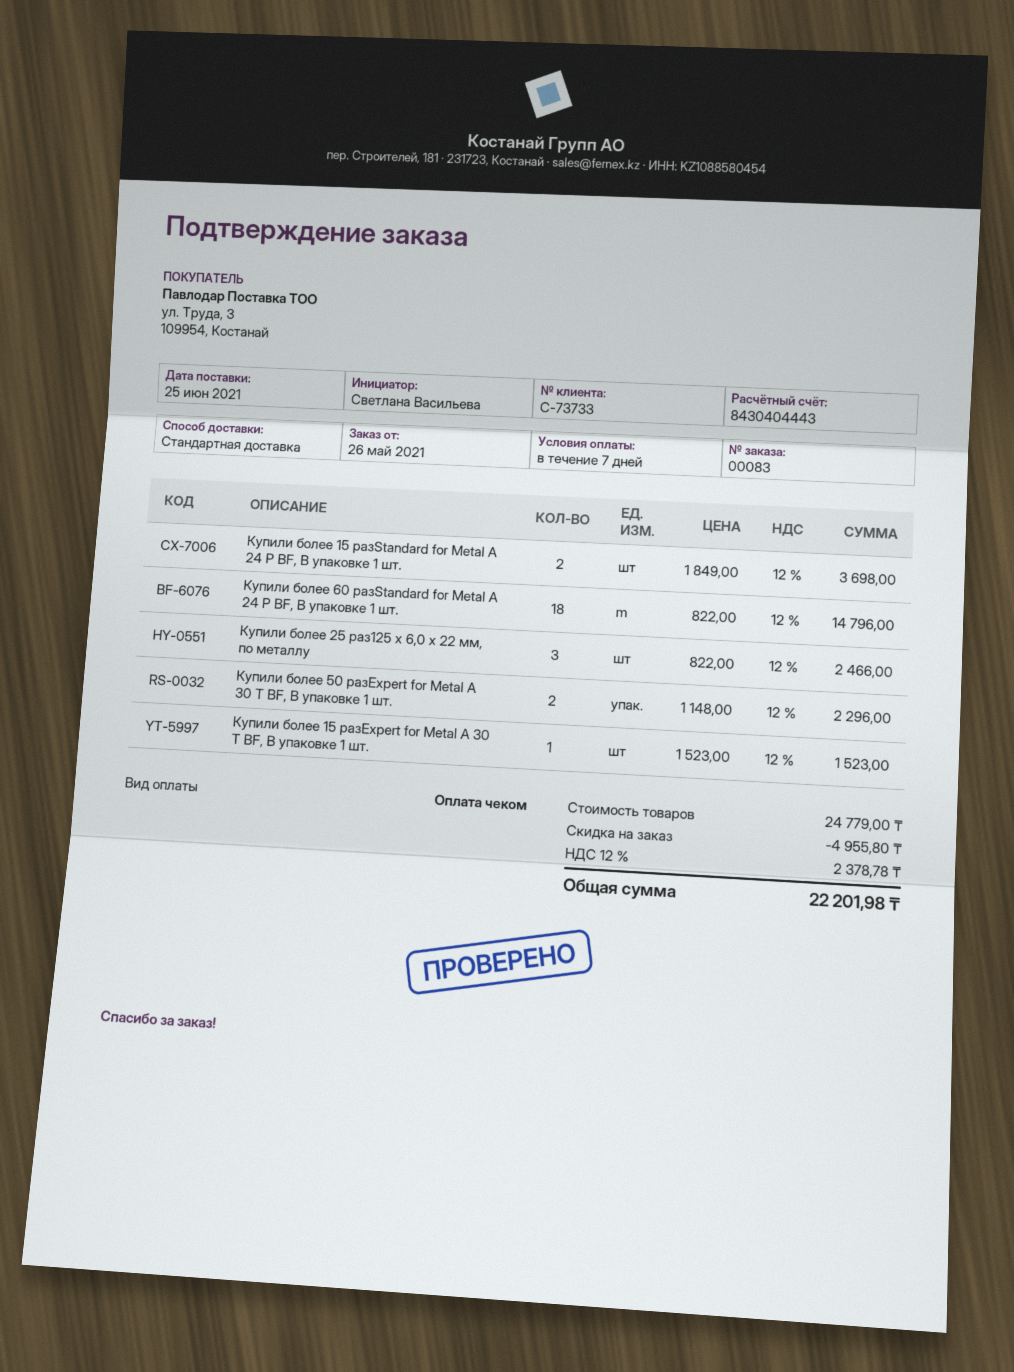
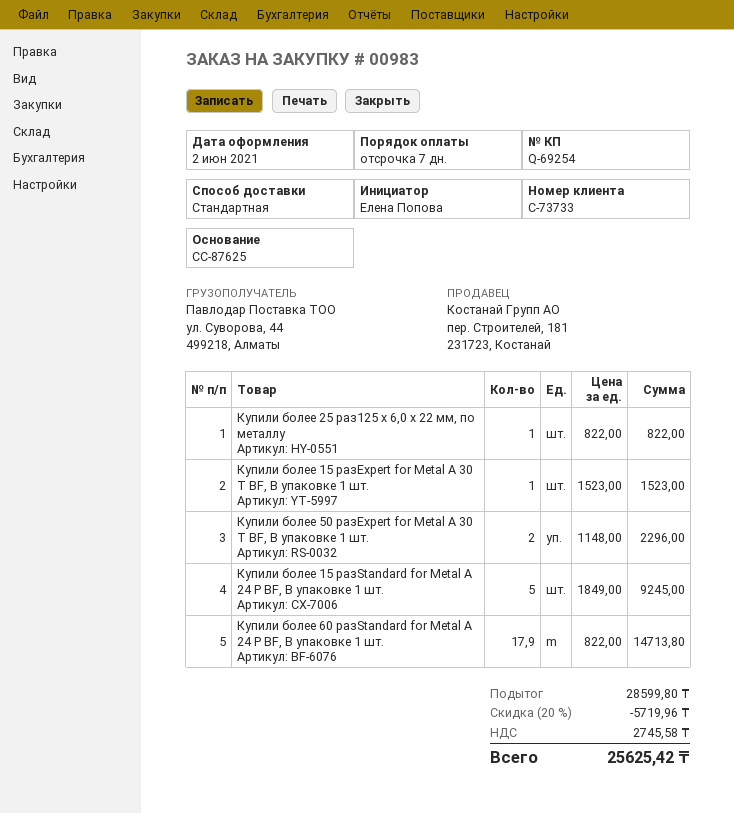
order number: 00083 -> 00983
order date: 2021-05-26 -> 2021-06-02
ordered by: Светлана Васильева -> Елена Попова
Купили более 15 разStandard for Metal A 24 P BF, В упаковке 1 шт.: 2 x 1849.00 = 3698.00 -> 5 x 1849.00 = 9245.00
Купили более 60 разStandard for Metal A 24 P BF, В упаковке 1 шт.: 18 x 822.00 = 14796.00 -> 17.9 x 822.00 = 14713.80
Купили более 25 раз125 х 6,0 х 22 мм, по металлу: 3 x 822.00 = 2466.00 -> 1 x 822.00 = 822.00
subtotal: 24779.00 -> 28599.80
discount: 4955.80 -> 5719.96
tax: 2378.78 -> 2745.58
total: 22201.98 -> 25625.42

